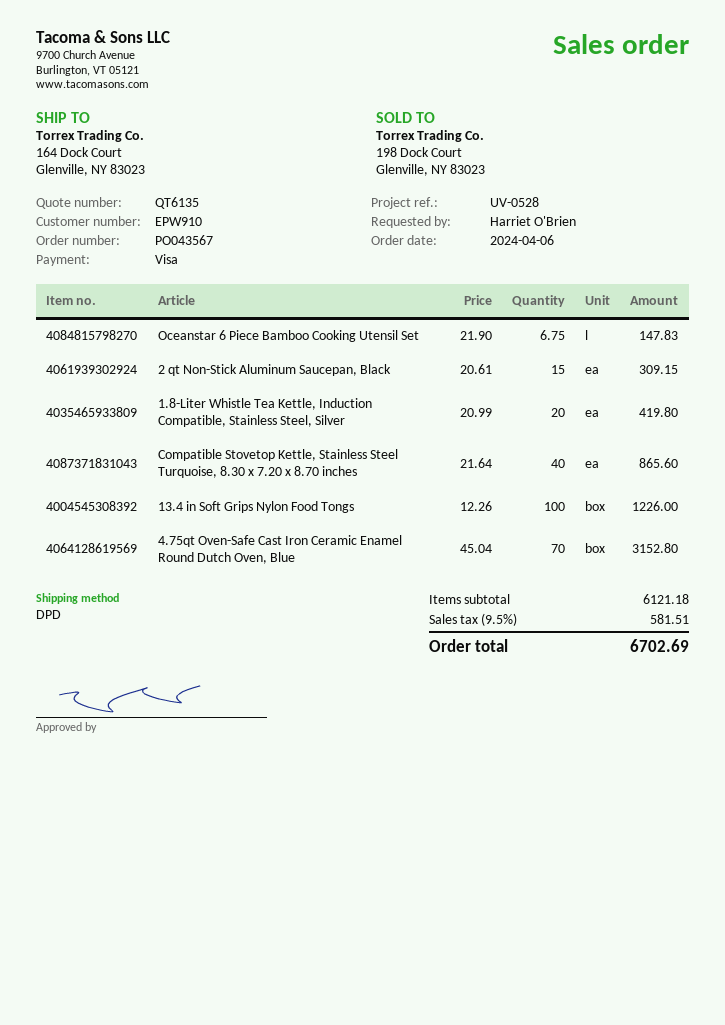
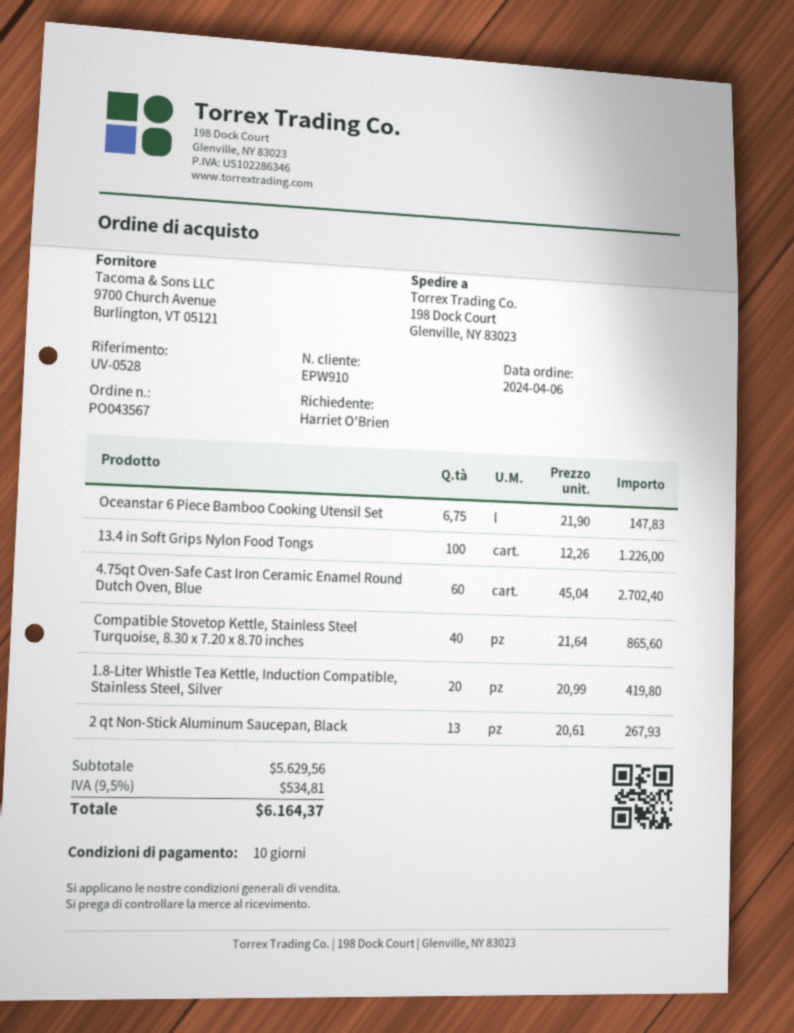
ship to: 164 Dock Court, Glenville, NY 83023 -> 198 Dock Court, Glenville, NY 83023
2 qt Non-Stick Aluminum Saucepan, Black: 15 x 20.61 = 309.15 -> 13 x 20.61 = 267.93
4.75qt Oven-Safe Cast Iron Ceramic Enamel Round Dutch Oven, Blue: 70 x 45.04 = 3152.80 -> 60 x 45.04 = 2702.40
subtotal: 6121.18 -> 5629.56
tax: 9.5% = 581.51 -> 9.5% = 534.81
total: 6702.69 -> 6164.37

